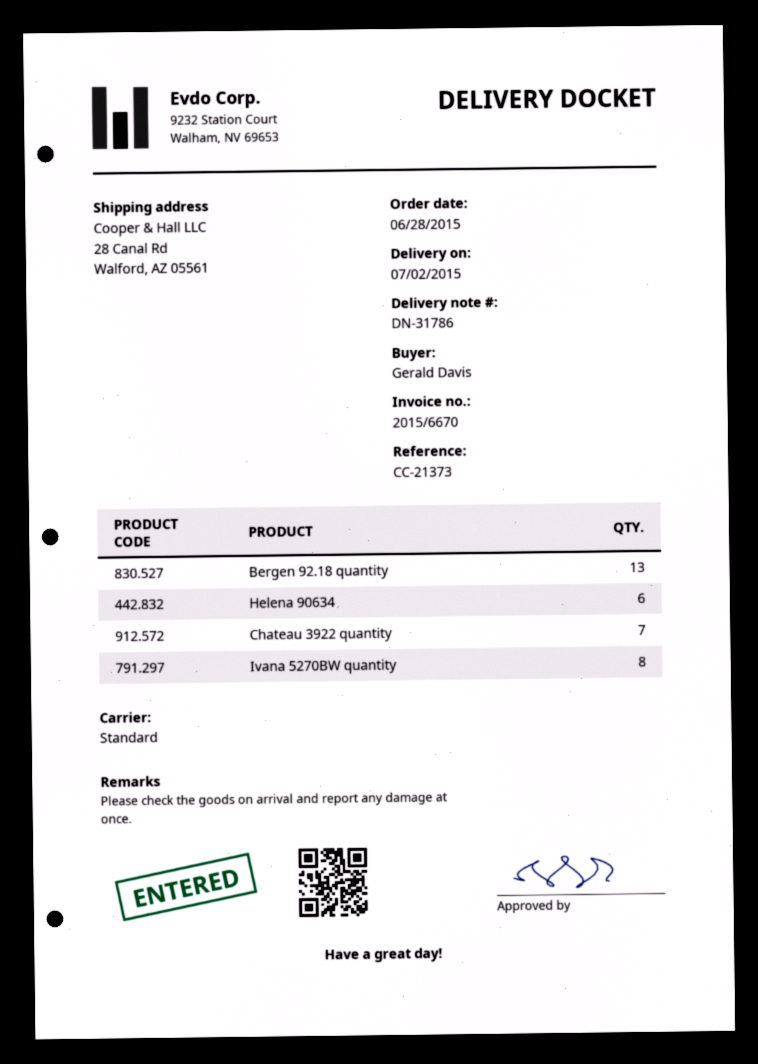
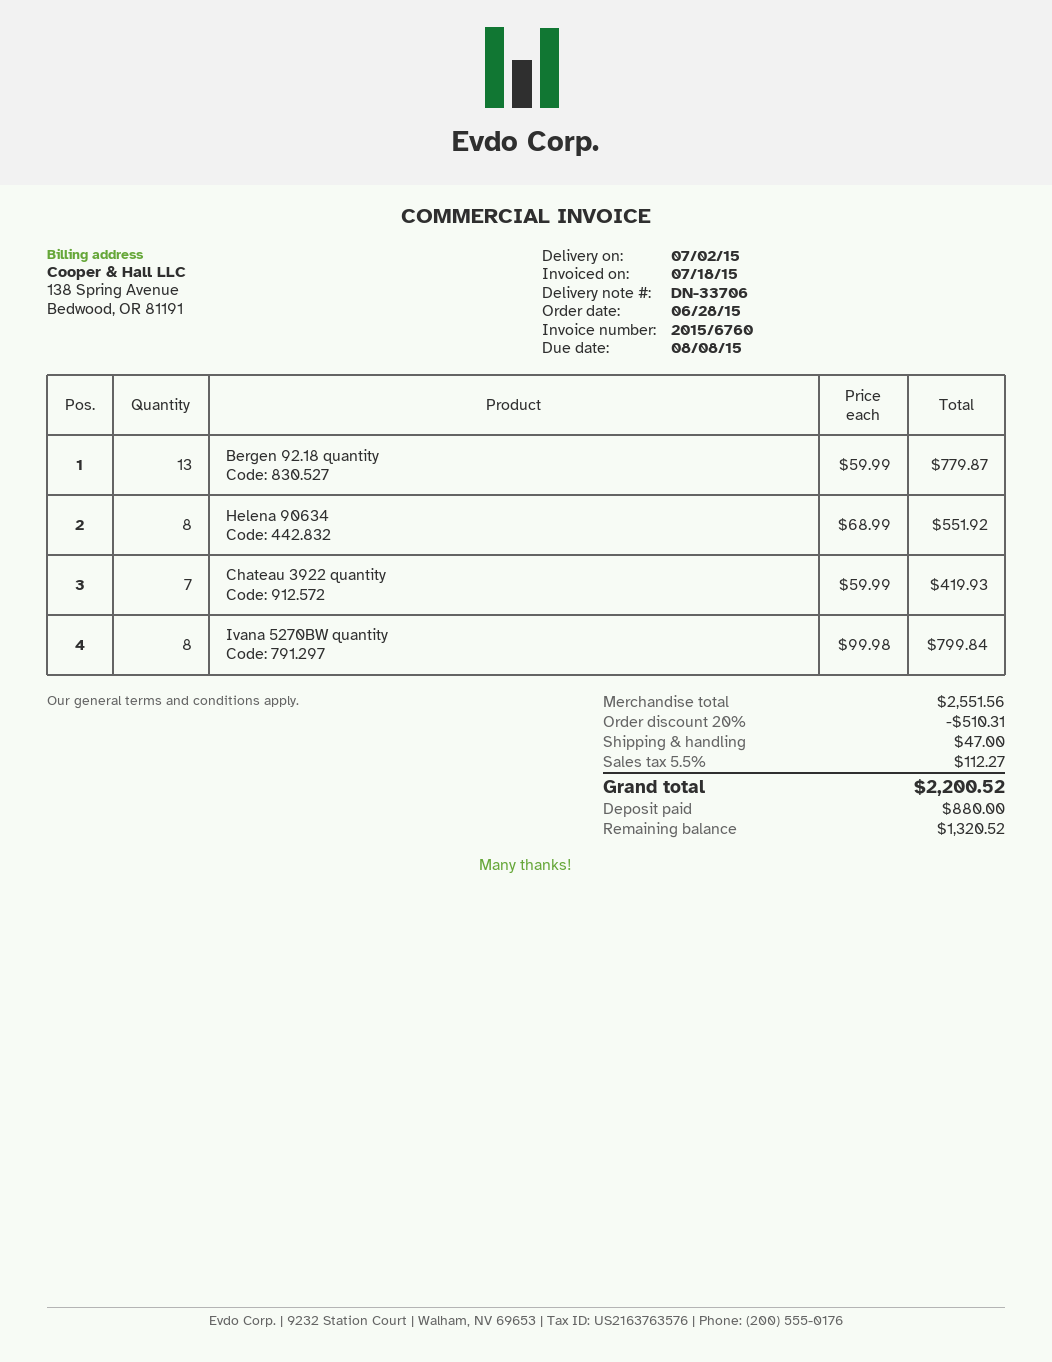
delivery note number: DN-31786 -> DN-33706
invoice number: 2015/6670 -> 2015/6760
Helena 90634: 6 -> 8

